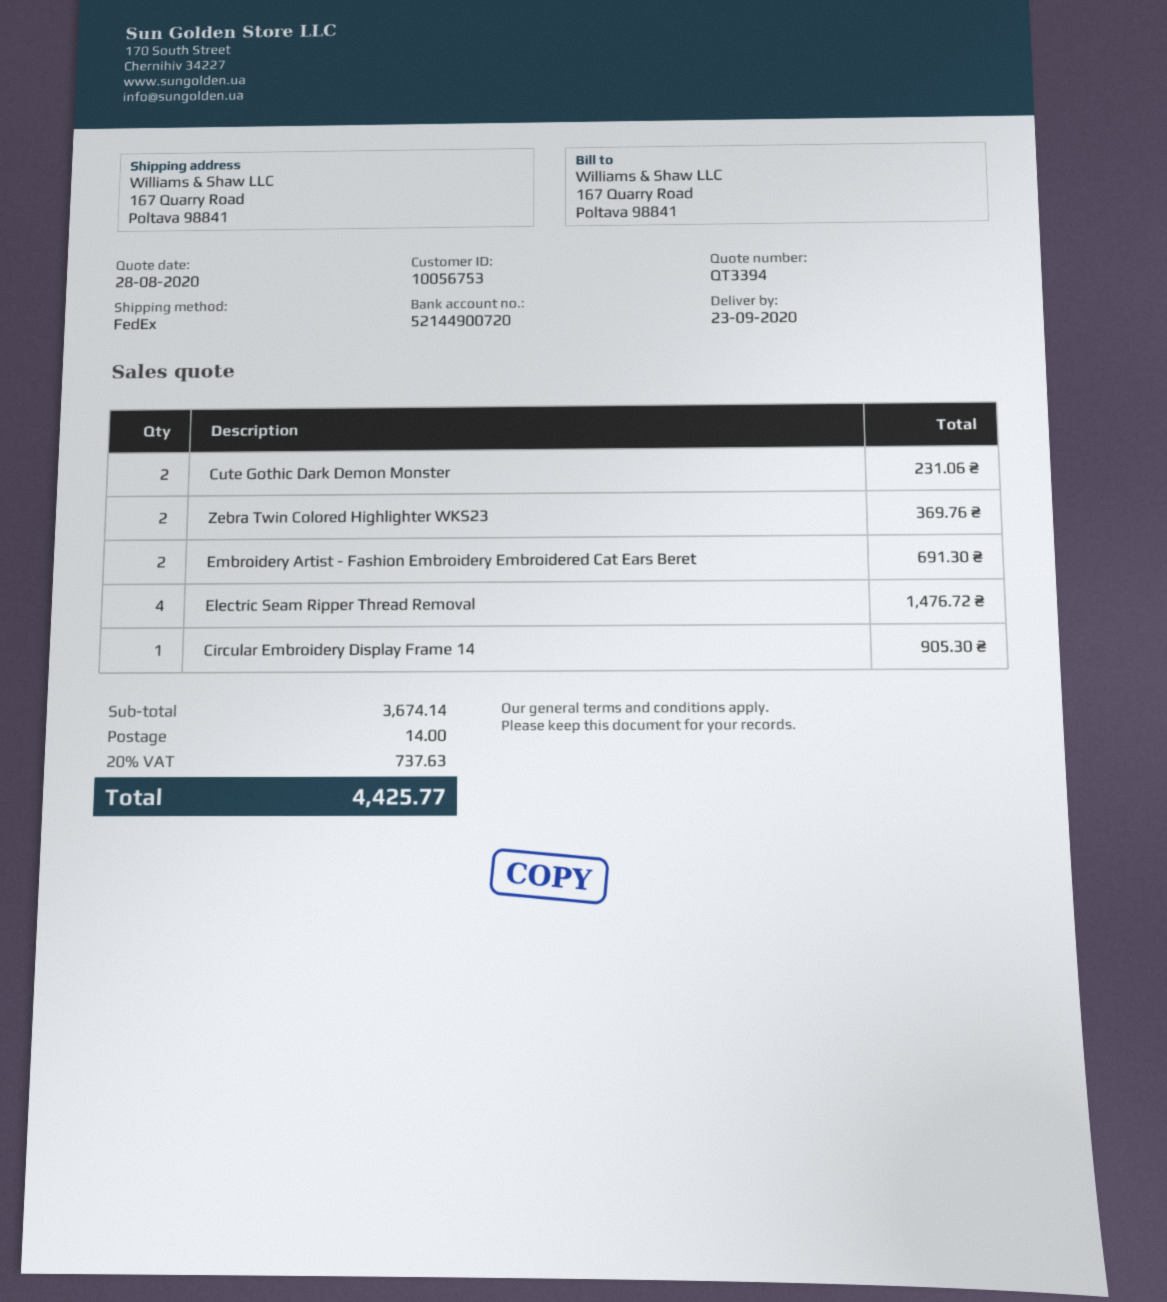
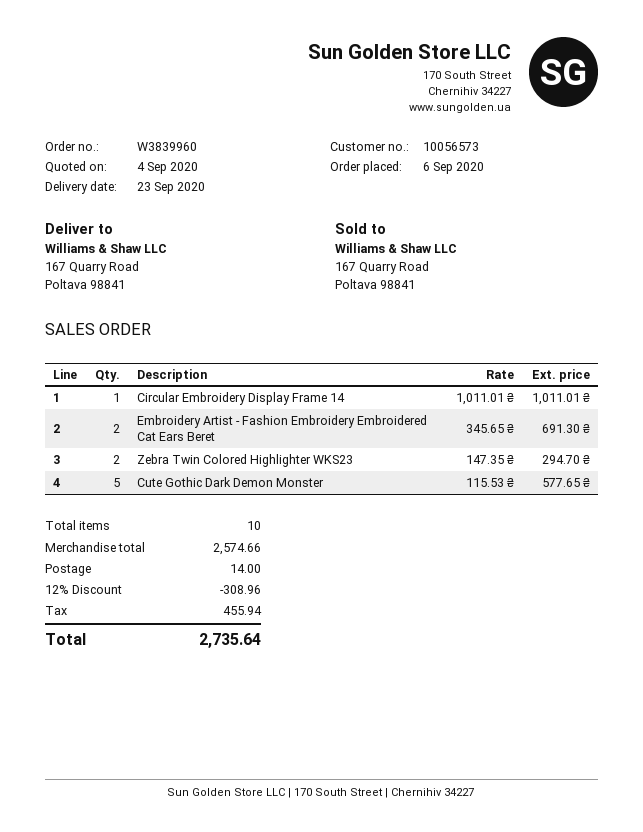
quote date: 2020-08-28 -> 2020-09-04
customer number: 10056753 -> 10056573
Cute Gothic Dark Demon Monster: 2 for 231.06 -> 5 for 577.65
Zebra Twin Colored Highlighter WKS23: 2 for 369.76 -> 2 for 294.70
Electric Seam Ripper Thread Removal: 4 for 1476.72 -> none
Circular Embroidery Display Frame 14: 1 for 905.30 -> 1 for 1011.01
subtotal: 3674.14 -> 2574.66
discount: none -> 12% = 308.96
tax: 737.63 -> 455.94
total: 4425.77 -> 2735.64

